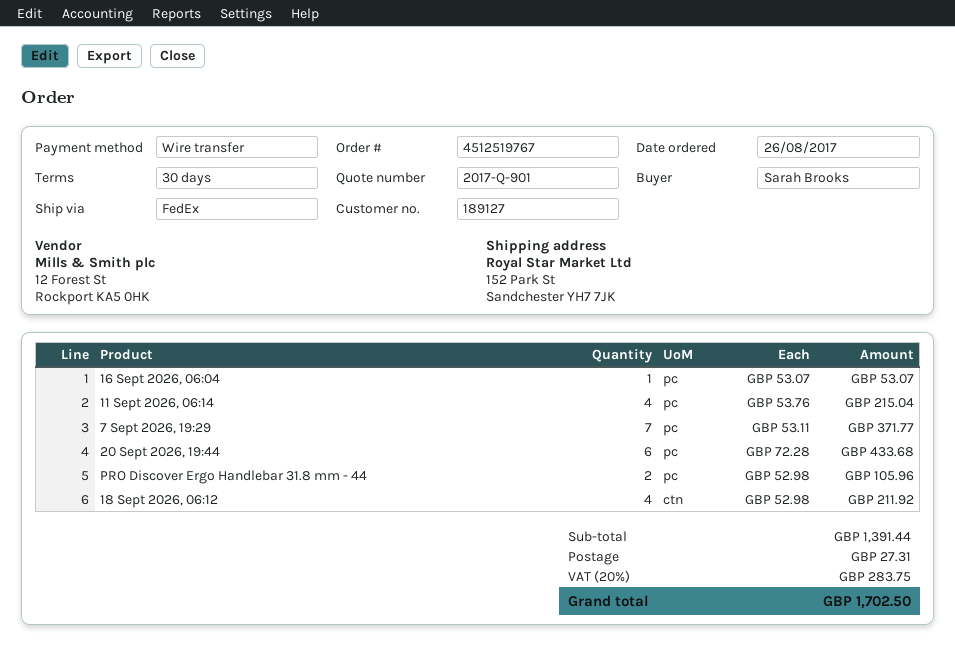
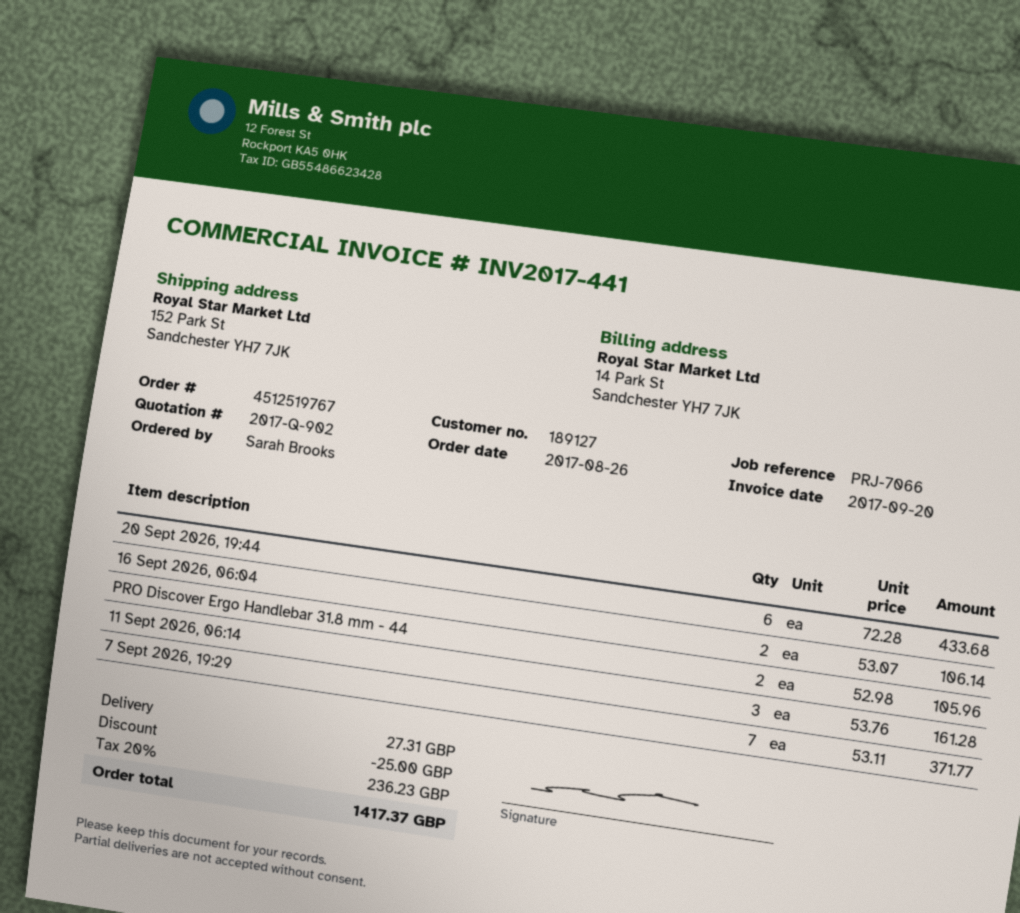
quote number: 2017-Q-901 -> 2017-Q-902
16 Sept 2026, 06:04: 1 x 53.07 = 53.07 -> 2 x 53.07 = 106.14
11 Sept 2026, 06:14: 4 x 53.76 = 215.04 -> 3 x 53.76 = 161.28
18 Sept 2026, 06:12: 4 x 52.98 = 211.92 -> none
discount: none -> 25.00
tax: 20% = 283.75 -> 20% = 236.23
total: 1702.50 -> 1417.37

